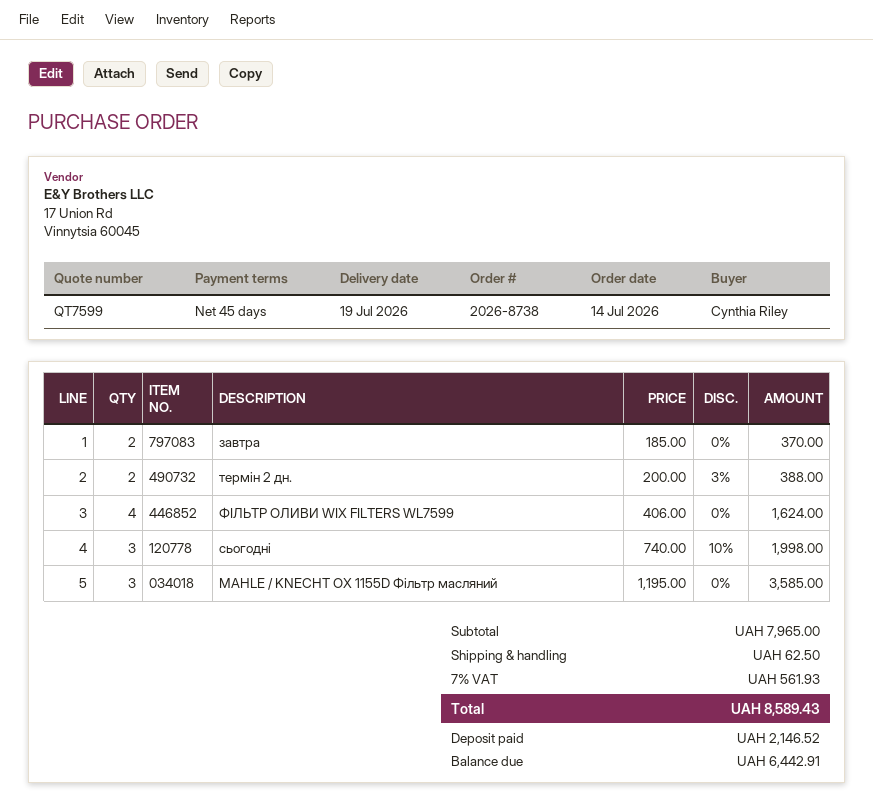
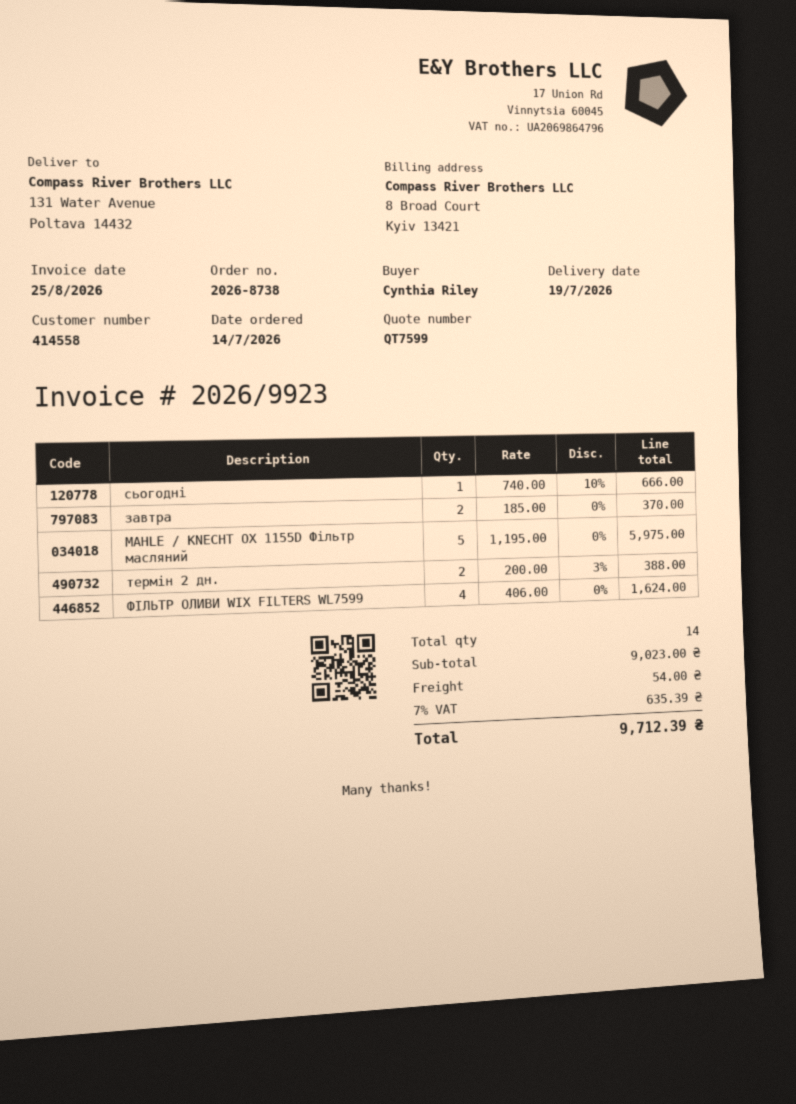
сьогодні: 3 x 740.00 - 10% = 1998.00 -> 1 x 740.00 - 10% = 666.00
MAHLE / KNECHT OX 1155D Фільтр масляний: 3 x 1195.00 = 3585.00 -> 5 x 1195.00 = 5975.00
subtotal: 7965.00 -> 9023.00
shipping: 62.50 -> 54.00
tax: 7% = 561.93 -> 7% = 635.39
total: 8589.43 -> 9712.39

